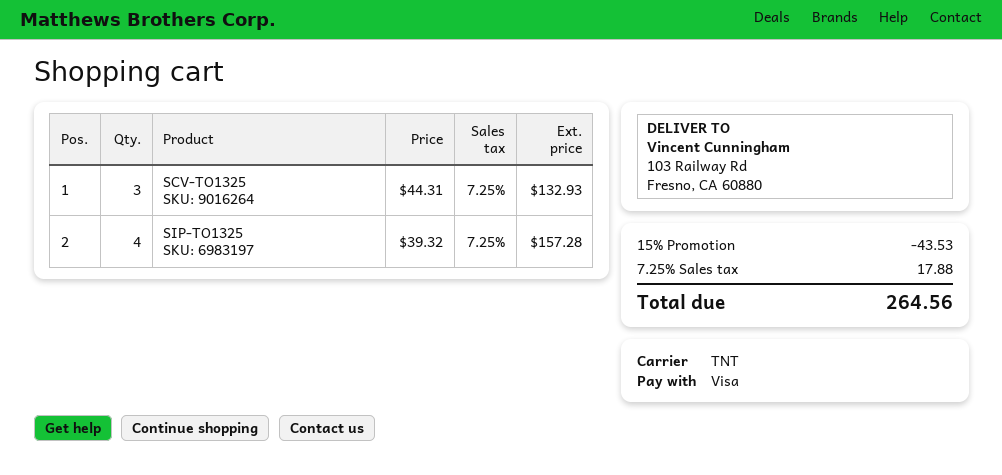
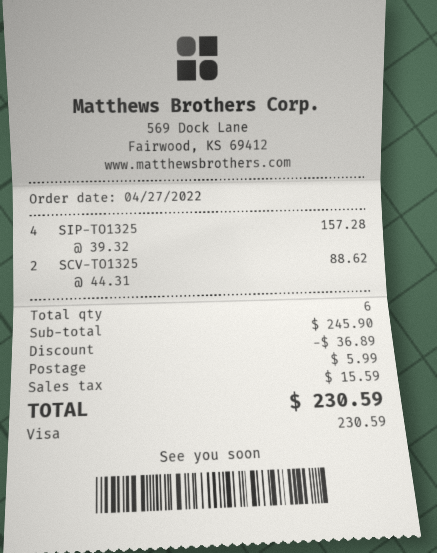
SCV-TO1325: 3 x 44.31 = 132.93 -> 2 x 44.31 = 88.62
discount: 43.53 -> 36.89
shipping: none -> 5.99
tax: 17.88 -> 15.59
total: 264.56 -> 230.59

